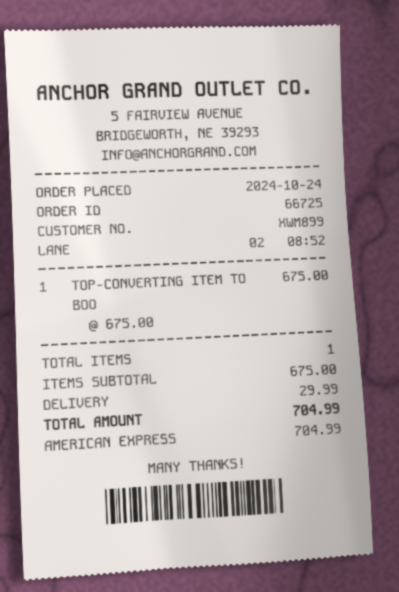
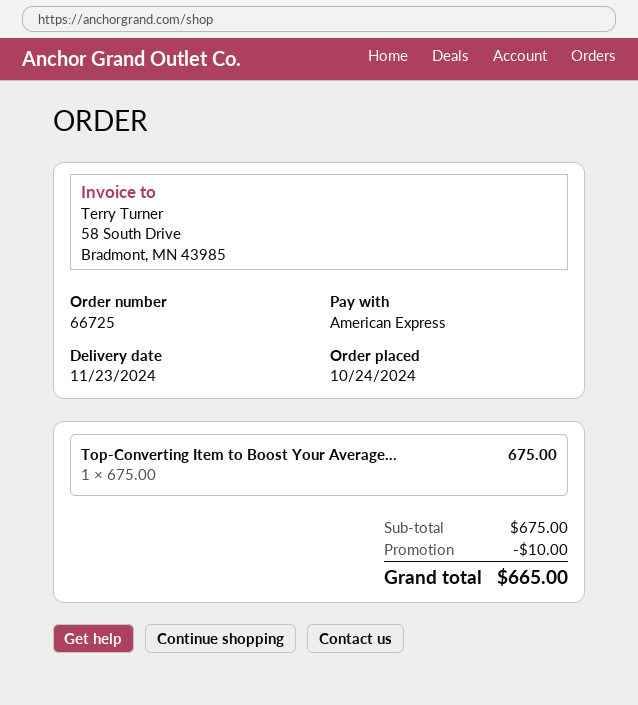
discount: none -> 10.00
shipping: 29.99 -> none
total: 704.99 -> 665.00

